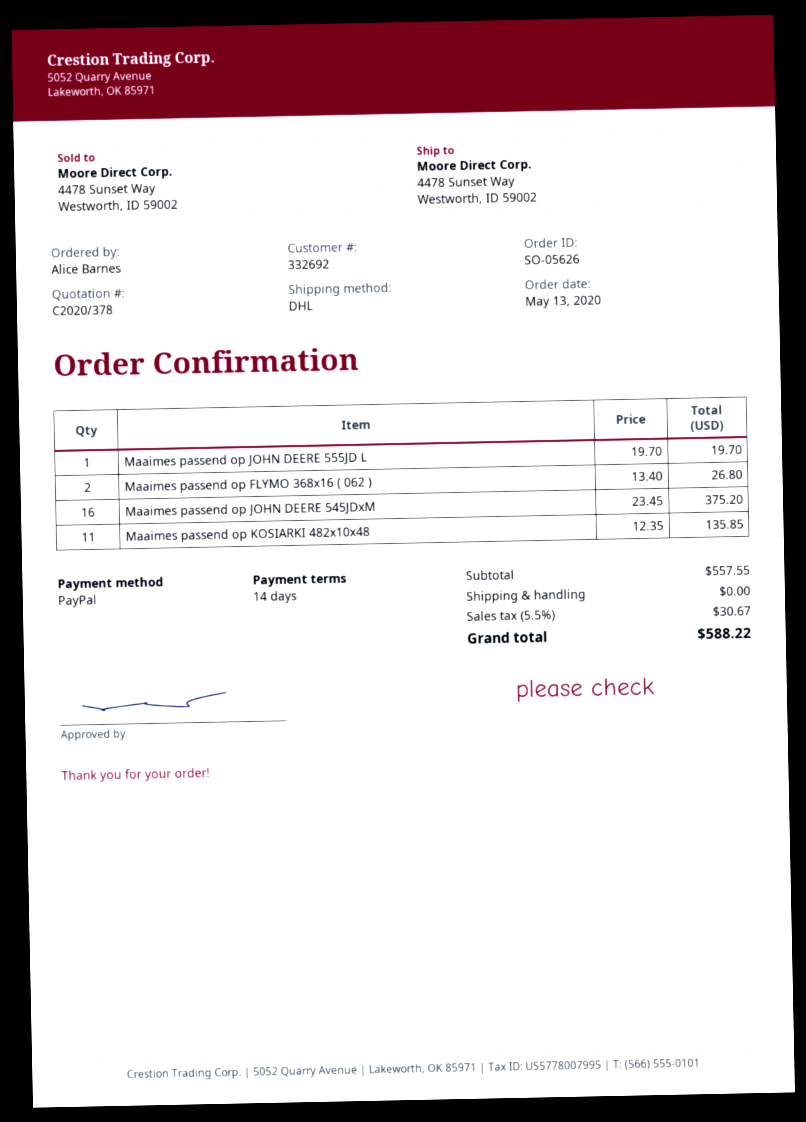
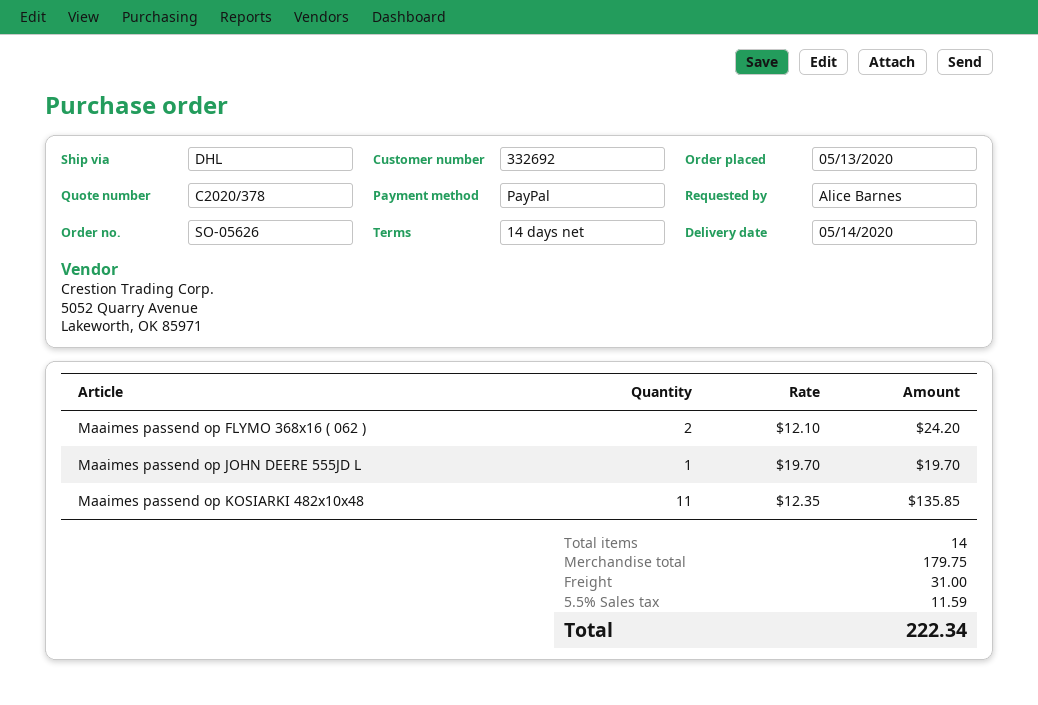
Maaimes passend op FLYMO 368x16 ( 062 ): 2 x 13.40 = 26.80 -> 2 x 12.10 = 24.20
Maaimes passend op JOHN DEERE 545JDxM: 16 x 23.45 = 375.20 -> none
subtotal: 557.55 -> 179.75
shipping: 0.00 -> 31.00
tax: 5.5% = 30.67 -> 5.5% = 11.59
total: 588.22 -> 222.34

